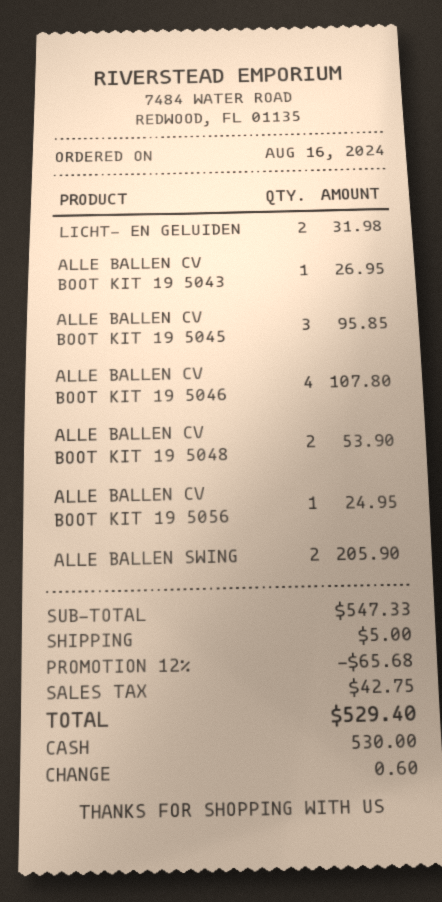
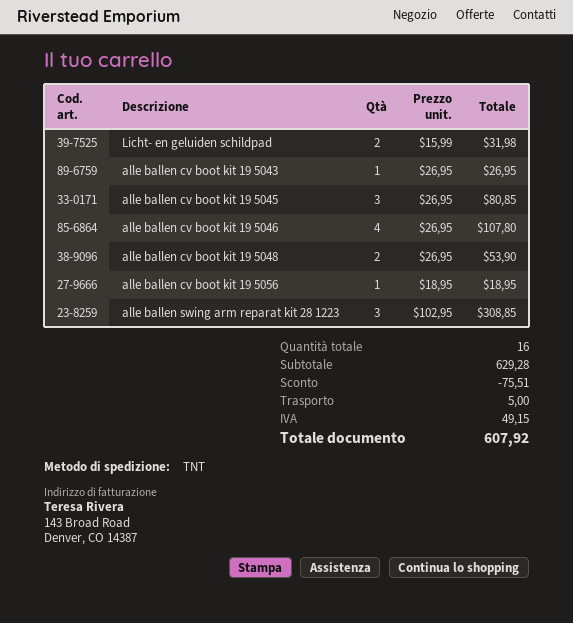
ALLE BALLEN CV BOOT KIT 19 5045: 3 for 95.85 -> 3 for 80.85
ALLE BALLEN CV BOOT KIT 19 5056: 1 for 24.95 -> 1 for 18.95
ALLE BALLEN SWING: 2 for 205.90 -> 3 for 308.85
subtotal: 547.33 -> 629.28
discount: 65.68 -> 75.51
tax: 42.75 -> 49.15
total: 529.40 -> 607.92

